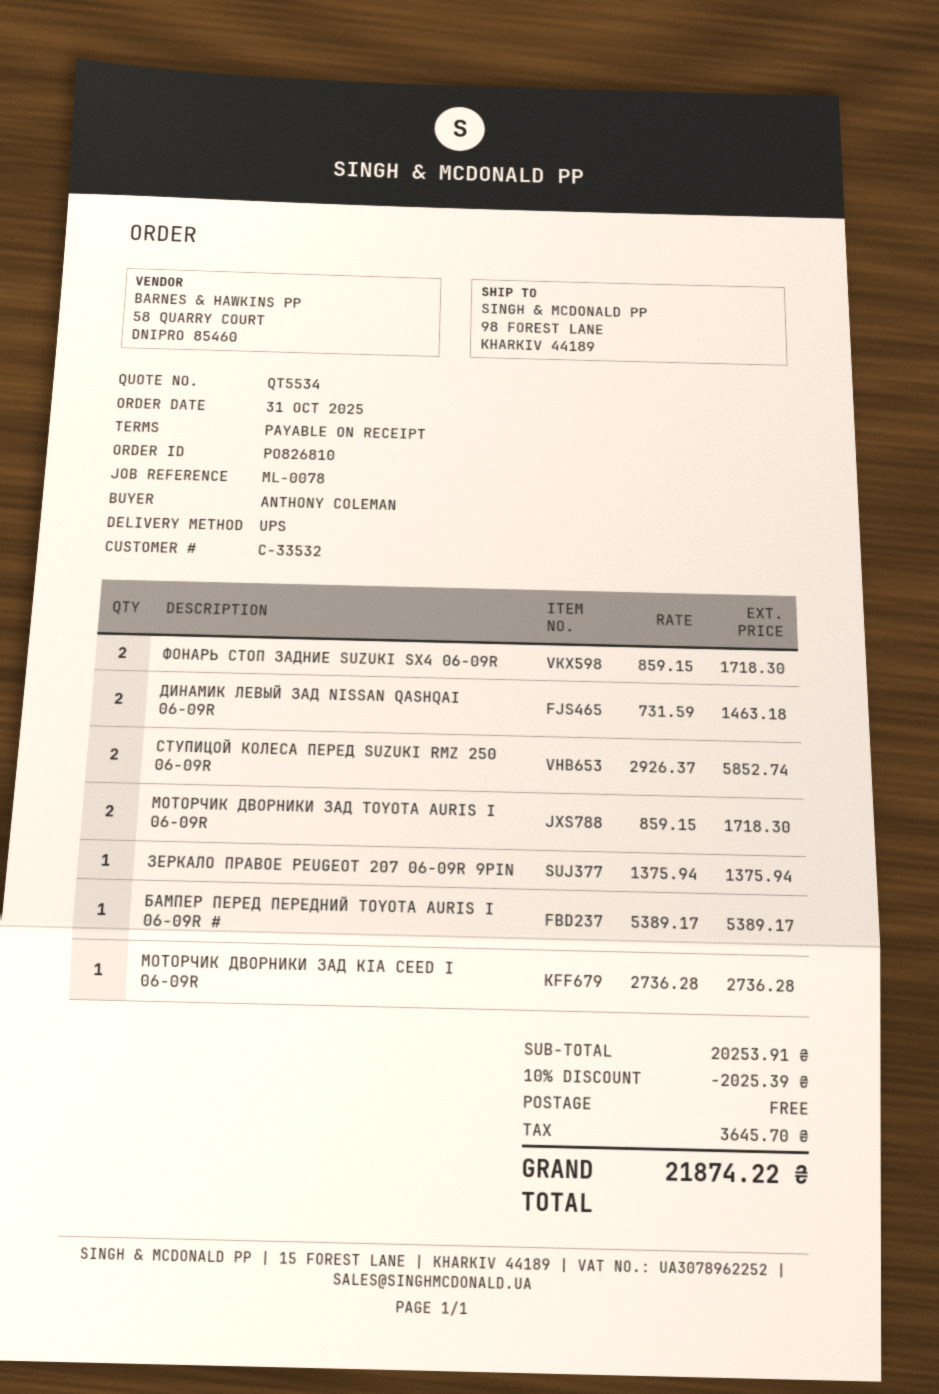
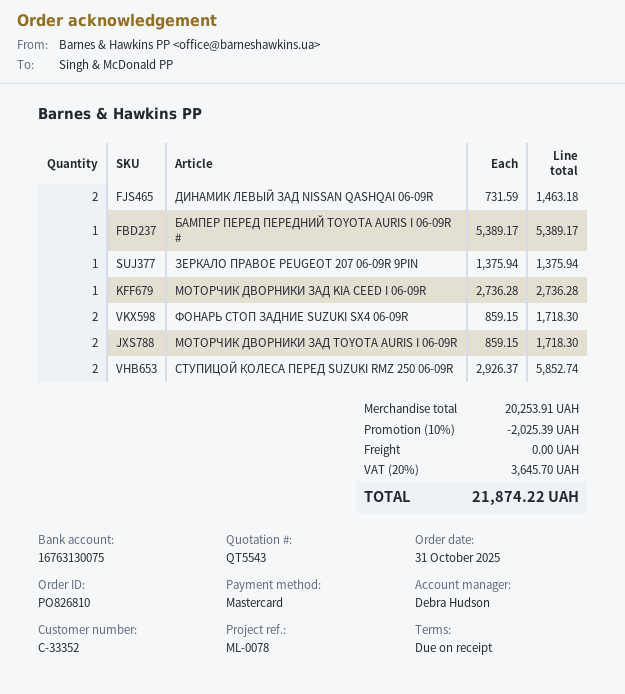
quote number: QT5534 -> QT5543
customer number: C-33532 -> C-33352

